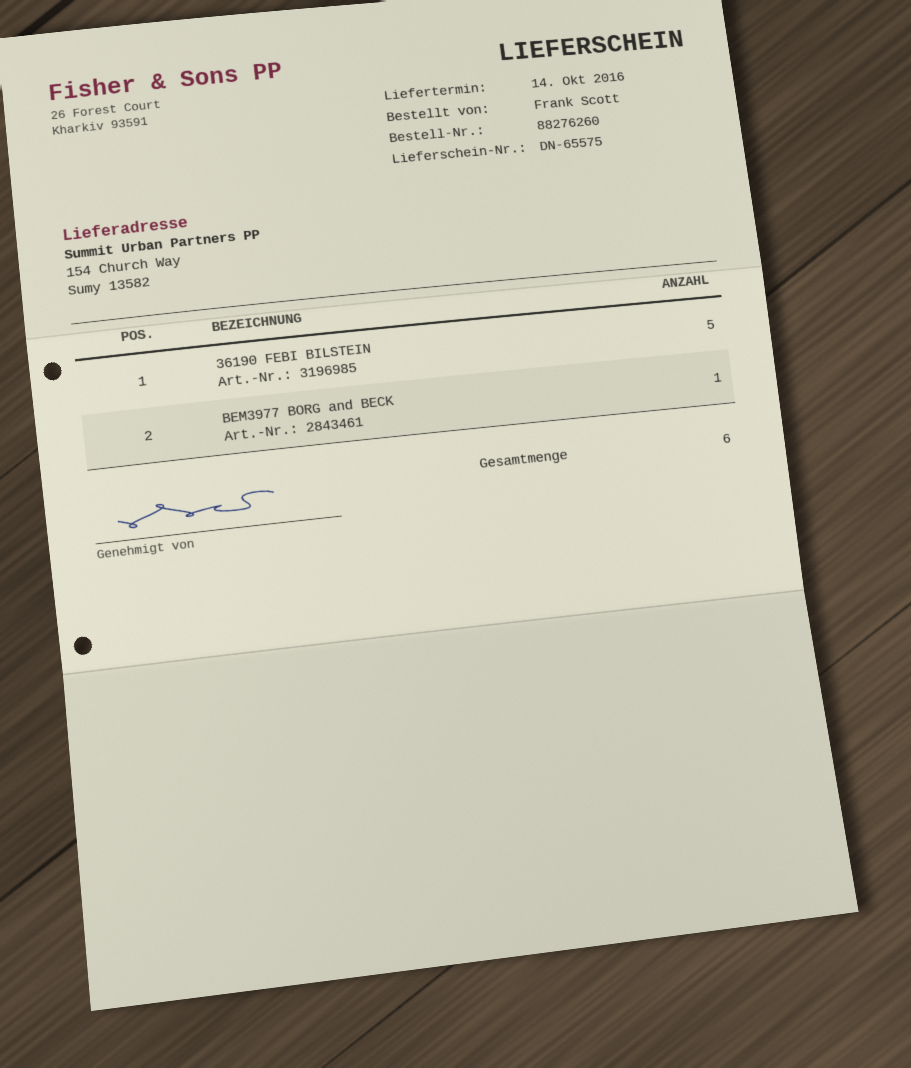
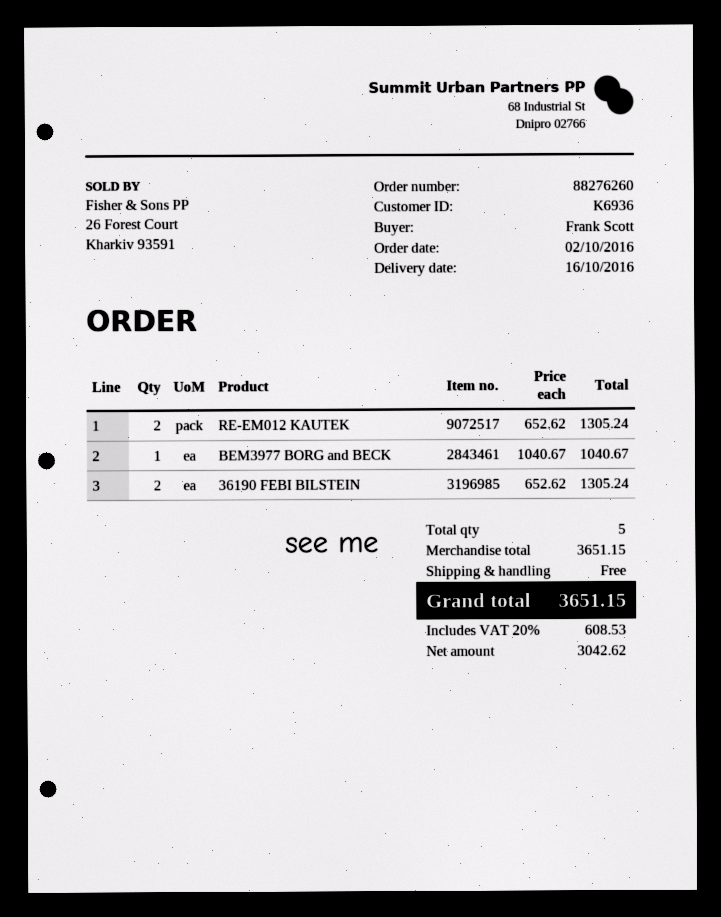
delivery date: 2016-10-14 -> 2016-10-16
36190 FEBI BILSTEIN: 5 -> 2
RE-EM012 KAUTEK: none -> 2
total quantity: 6 -> 5

